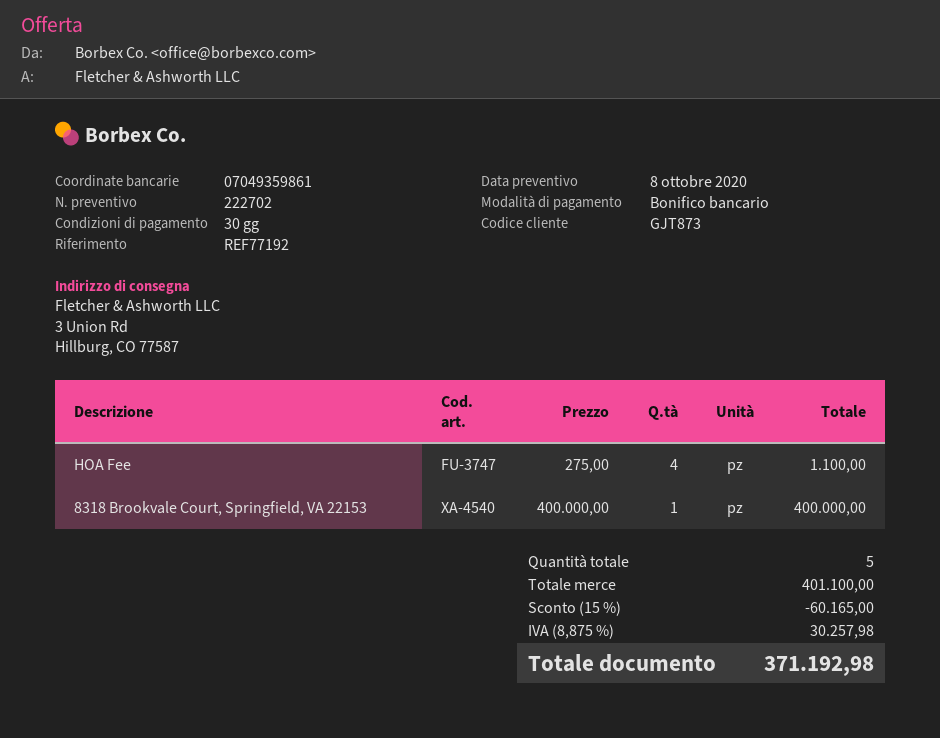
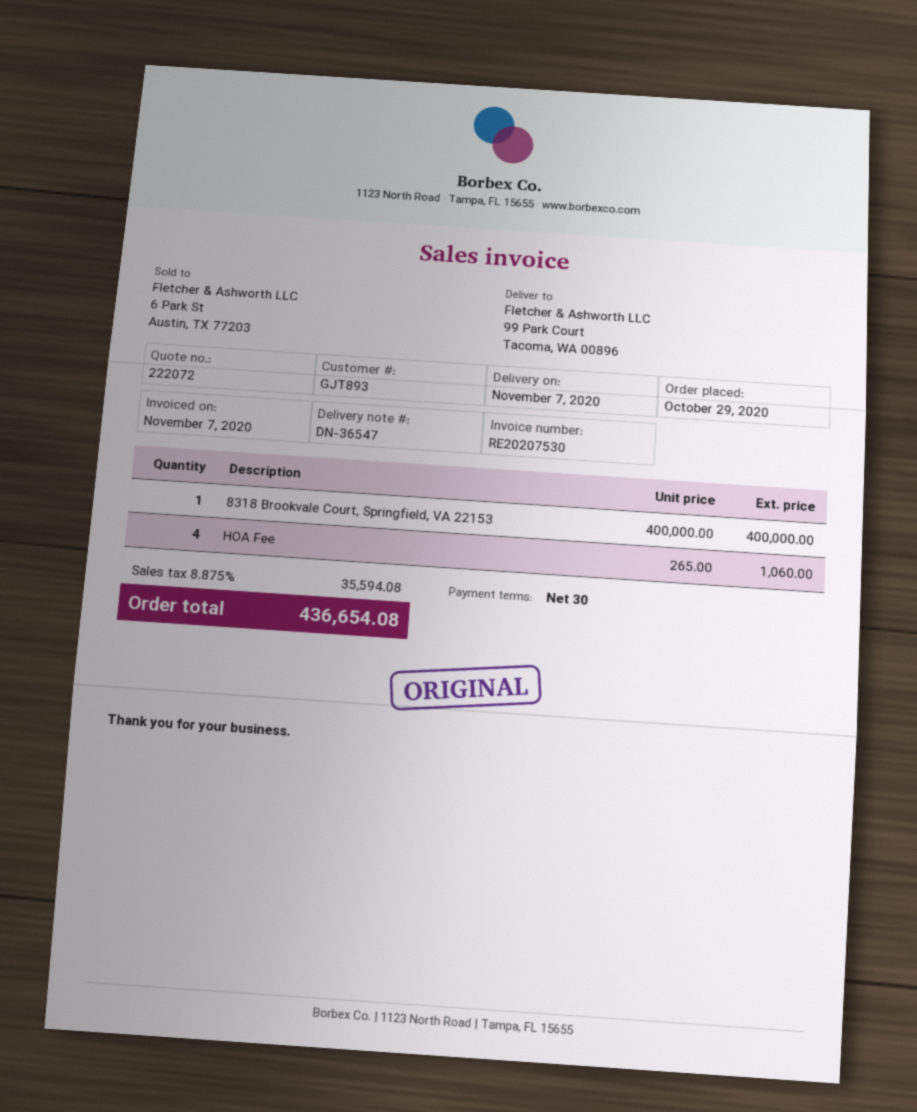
quote number: 222702 -> 222072
customer number: GJT873 -> GJT893
ship to: 3 Union Rd, Hillburg, CO 77587 -> 99 Park Court, Tacoma, WA 00896
HOA Fee: 4 x 275.00 = 1100.00 -> 4 x 265.00 = 1060.00
discount: 15% = 60165.00 -> none
tax: 8.875% = 30257.98 -> 8.875% = 35594.08
total: 371192.98 -> 436654.08

